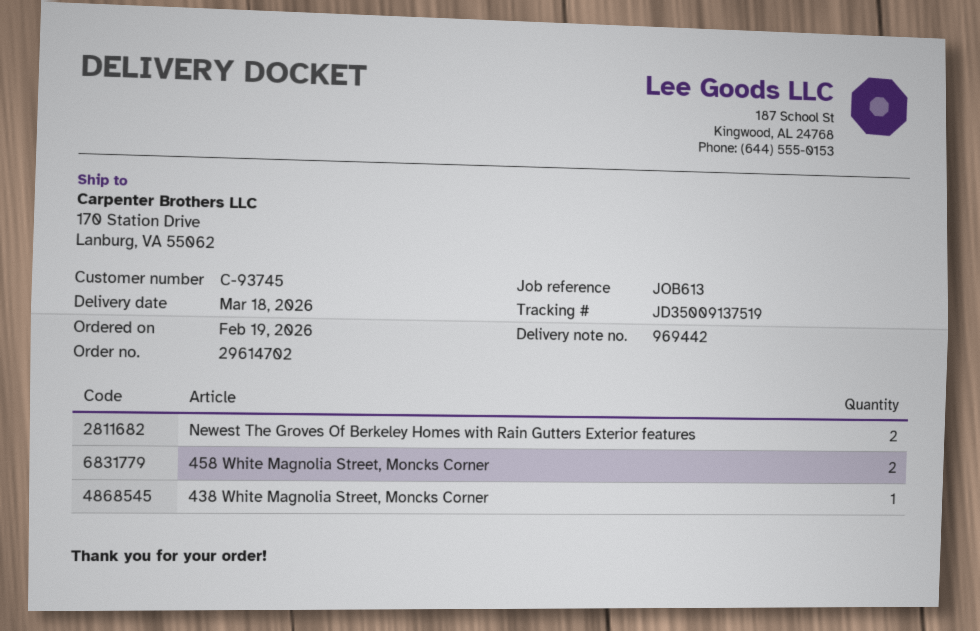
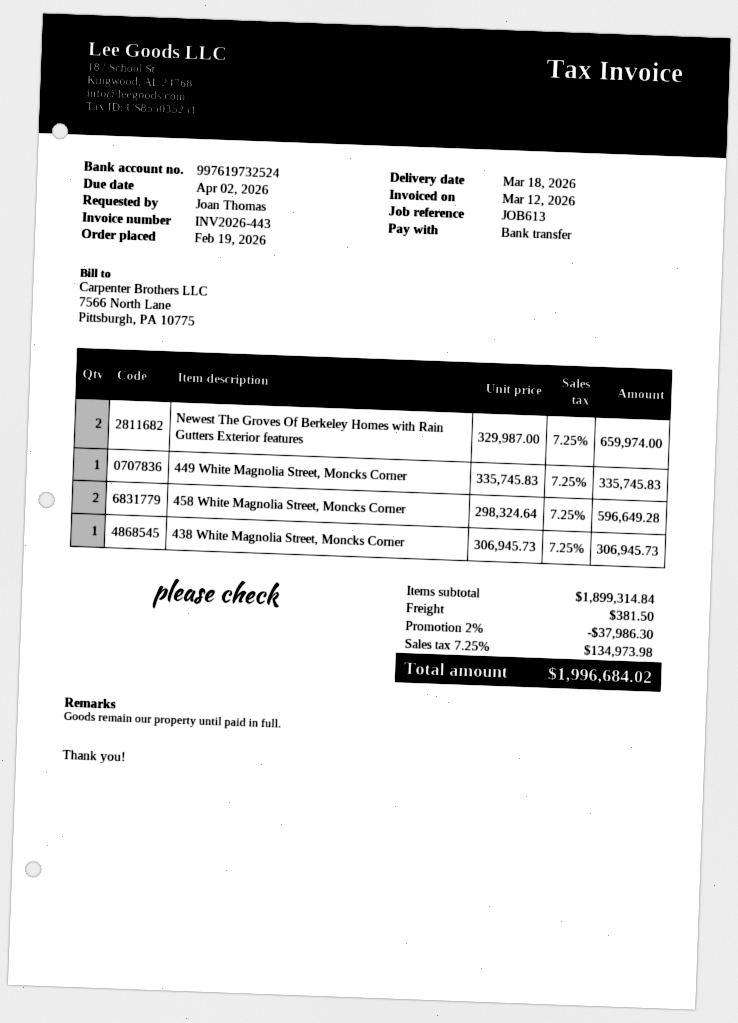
449 White Magnolia Street, Moncks Corner: none -> 1

